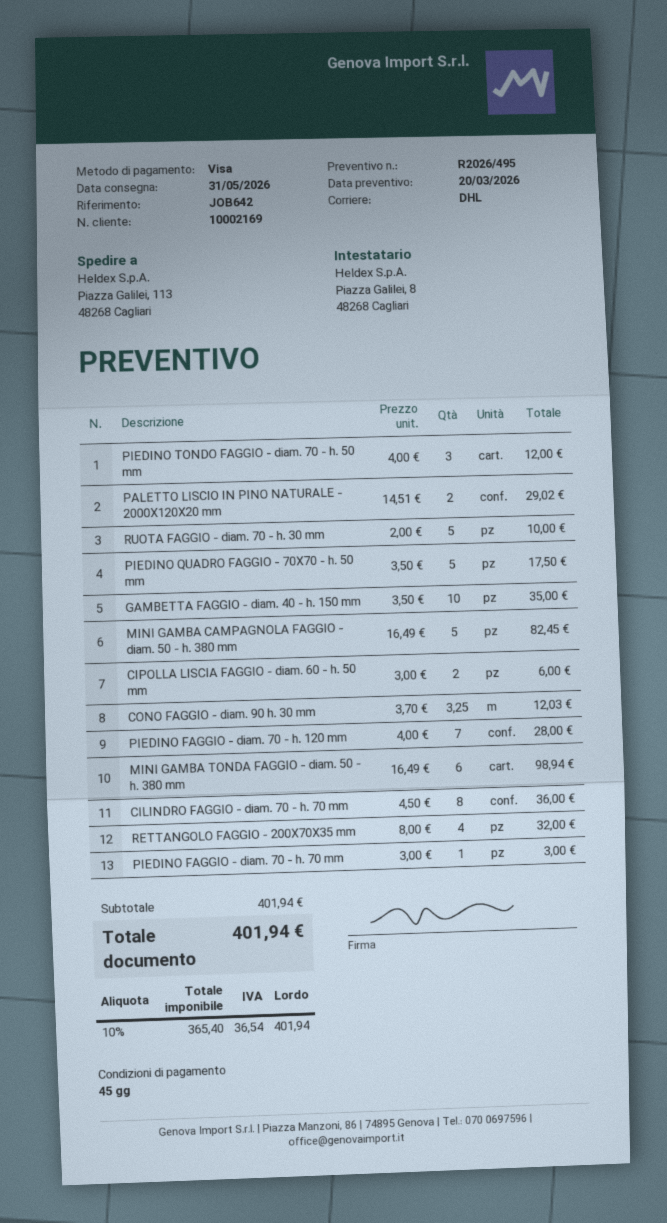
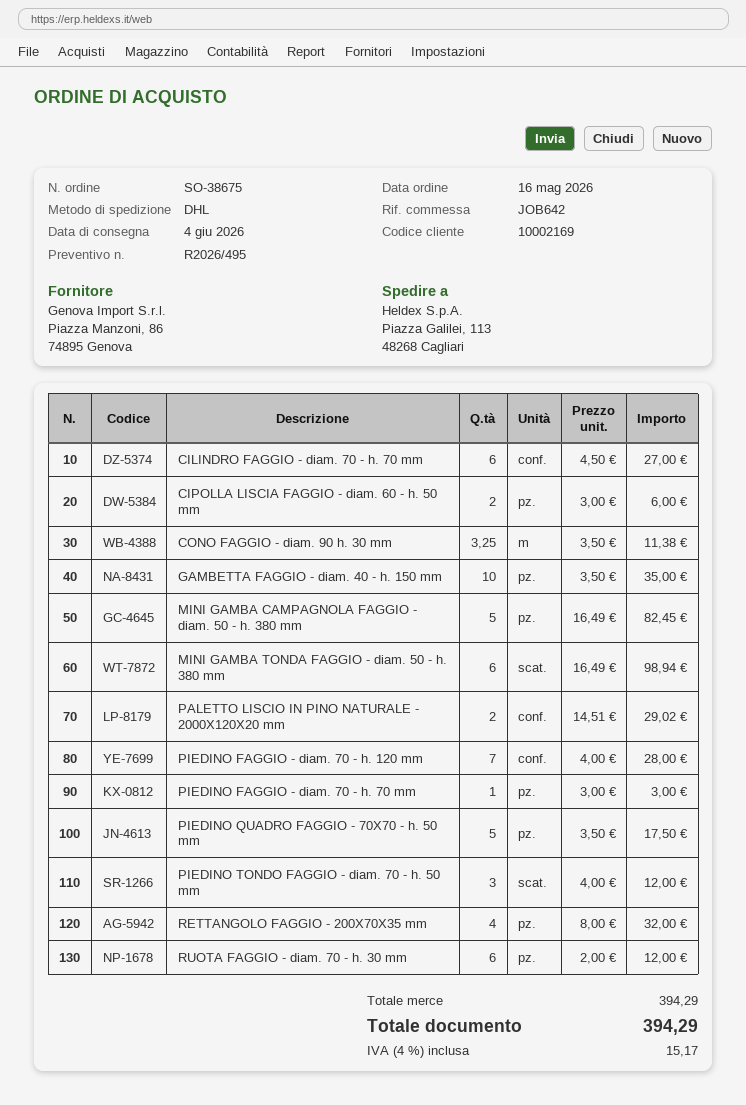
delivery date: 2026-05-31 -> 2026-06-04
RUOTA FAGGIO - diam. 70 - h. 30 mm: 5 x 2.00 = 10.00 -> 6 x 2.00 = 12.00
CONO FAGGIO - diam. 90 h. 30 mm: 3.25 x 3.70 = 12.03 -> 3.25 x 3.50 = 11.38
CILINDRO FAGGIO - diam. 70 - h. 70 mm: 8 x 4.50 = 36.00 -> 6 x 4.50 = 27.00
subtotal: 401.94 -> 394.29
tax: 10% = 36.54 -> 4% = 15.17
total: 401.94 -> 394.29

